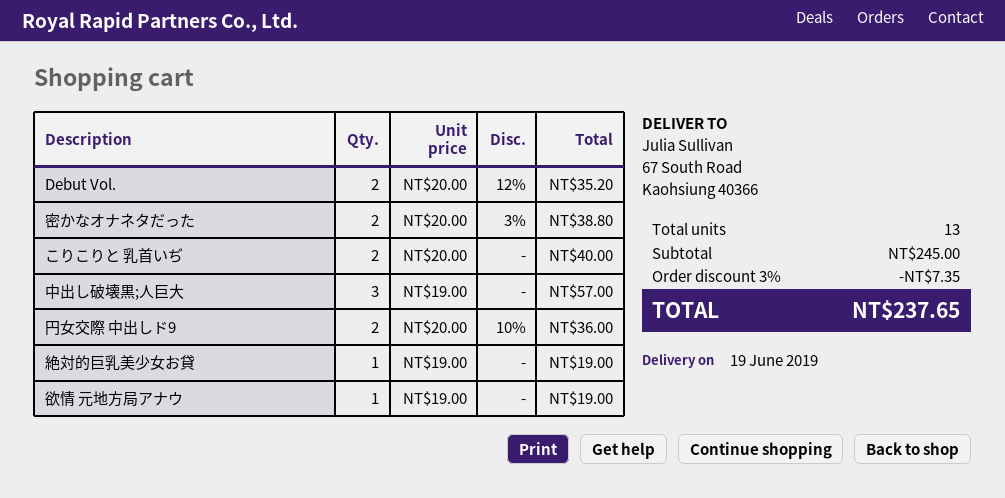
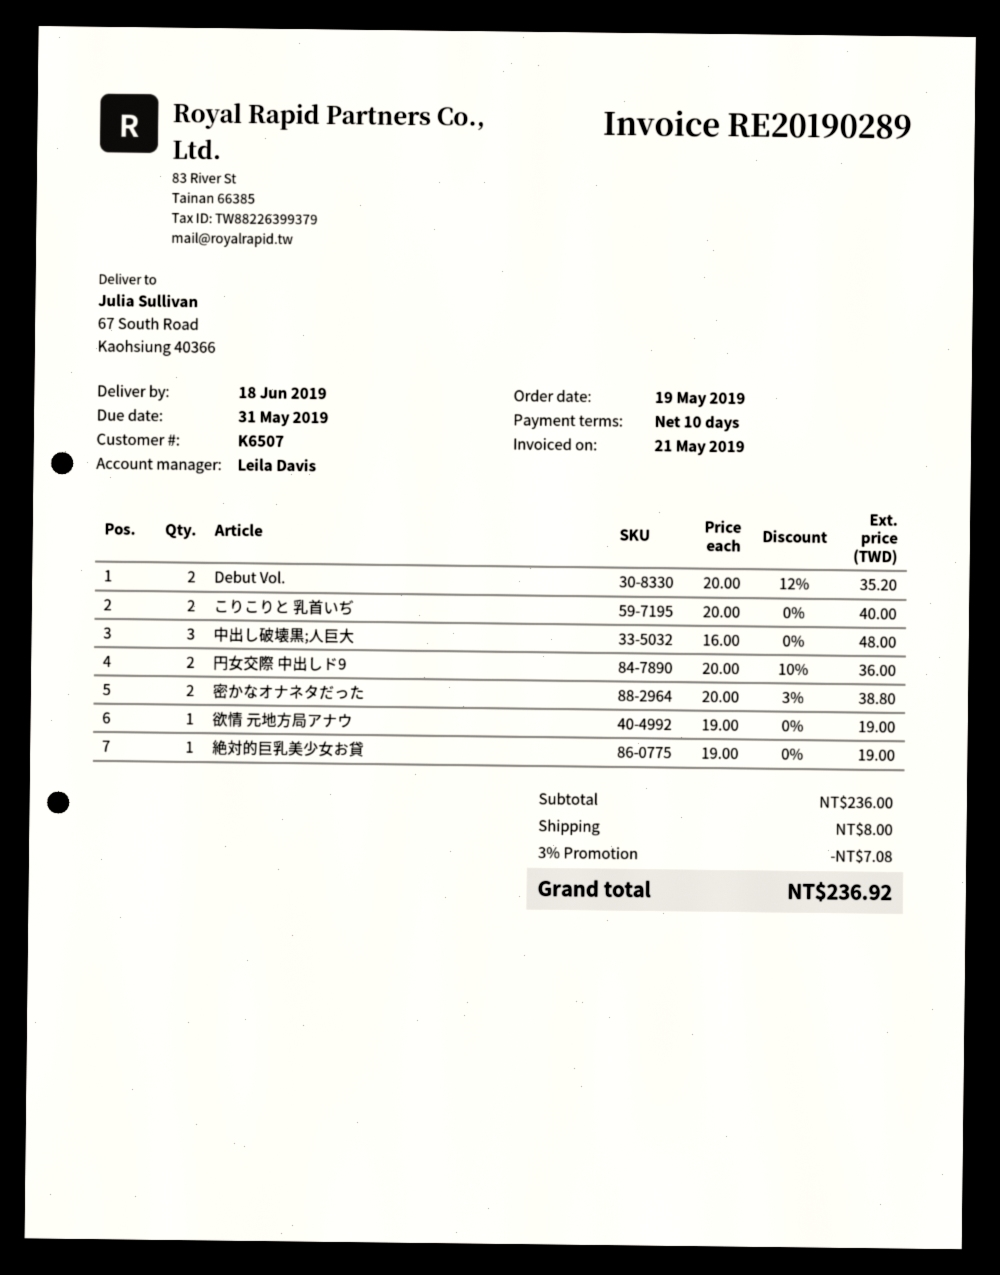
delivery date: 2019-06-19 -> 2019-06-18
中出し破壊黒;人巨大: 3 x 19.00 = 57.00 -> 3 x 16.00 = 48.00
subtotal: 245.00 -> 236.00
discount: 3% = 7.35 -> 3% = 7.08
shipping: none -> 8.00
total: 237.65 -> 236.92

